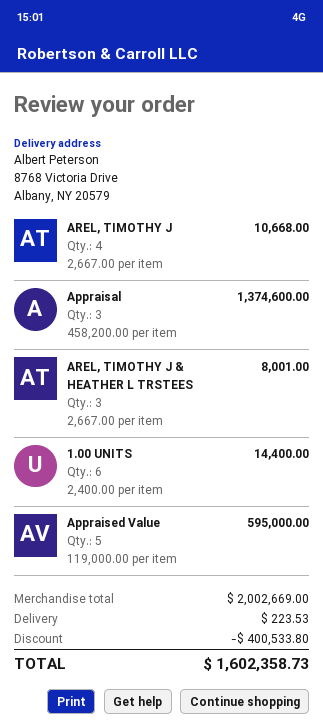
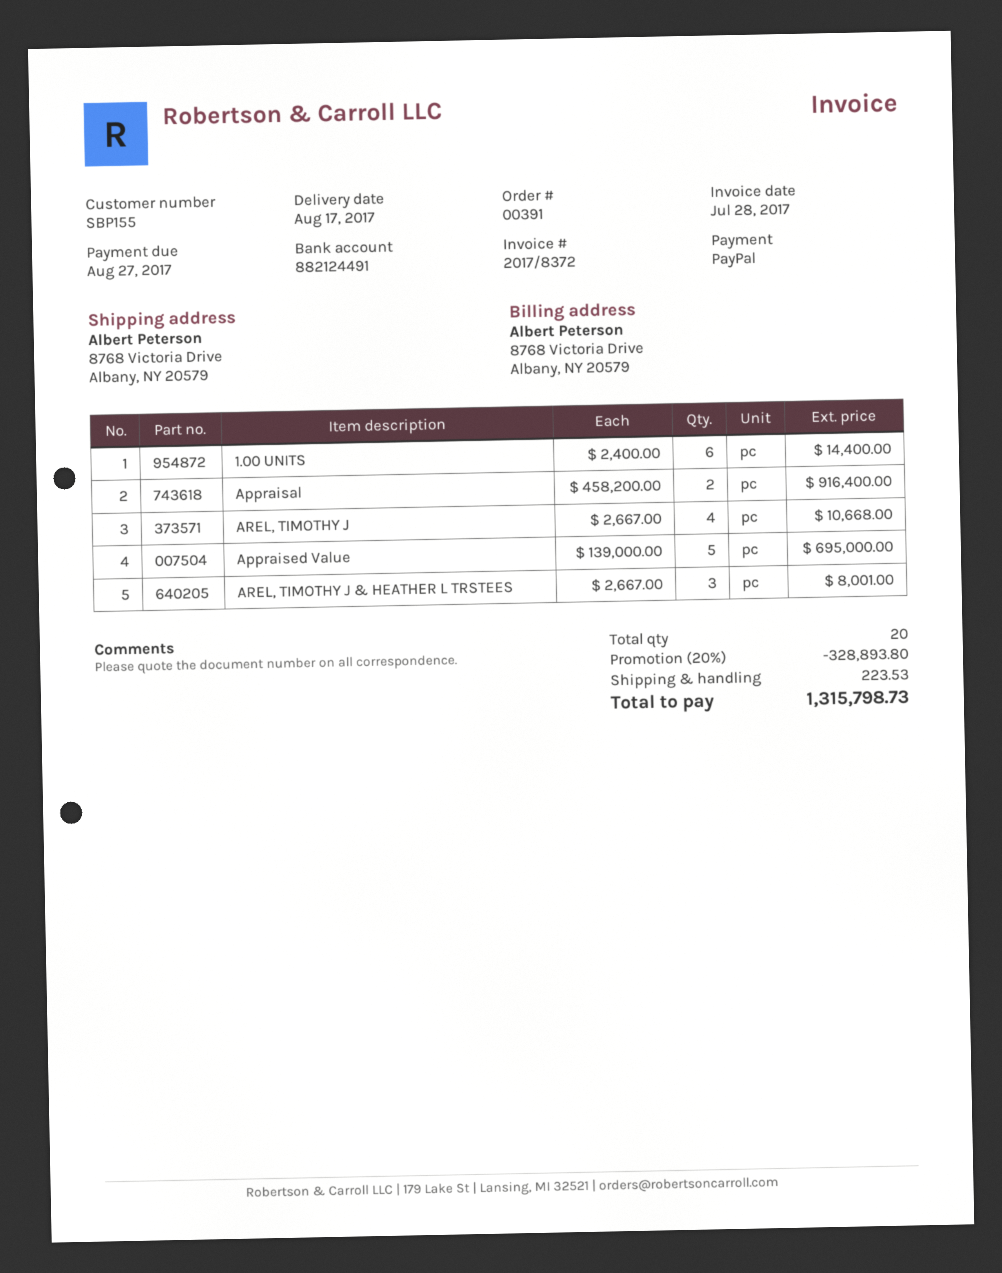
Appraisal: 3 x 458200.00 = 1374600.00 -> 2 x 458200.00 = 916400.00
Appraised Value: 5 x 119000.00 = 595000.00 -> 5 x 139000.00 = 695000.00
discount: 400533.80 -> 328893.80
total: 1602358.73 -> 1315798.73

